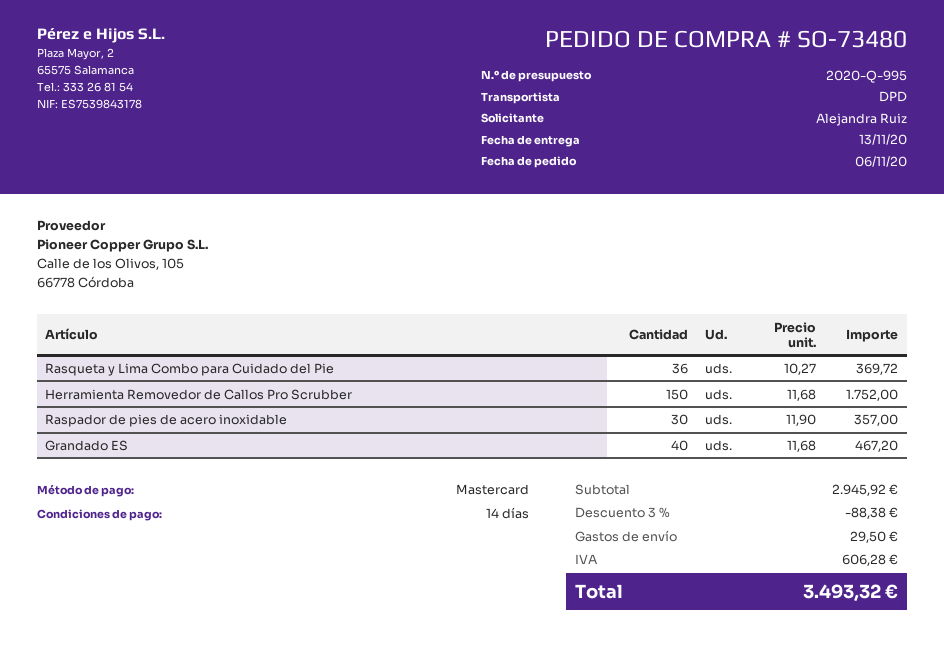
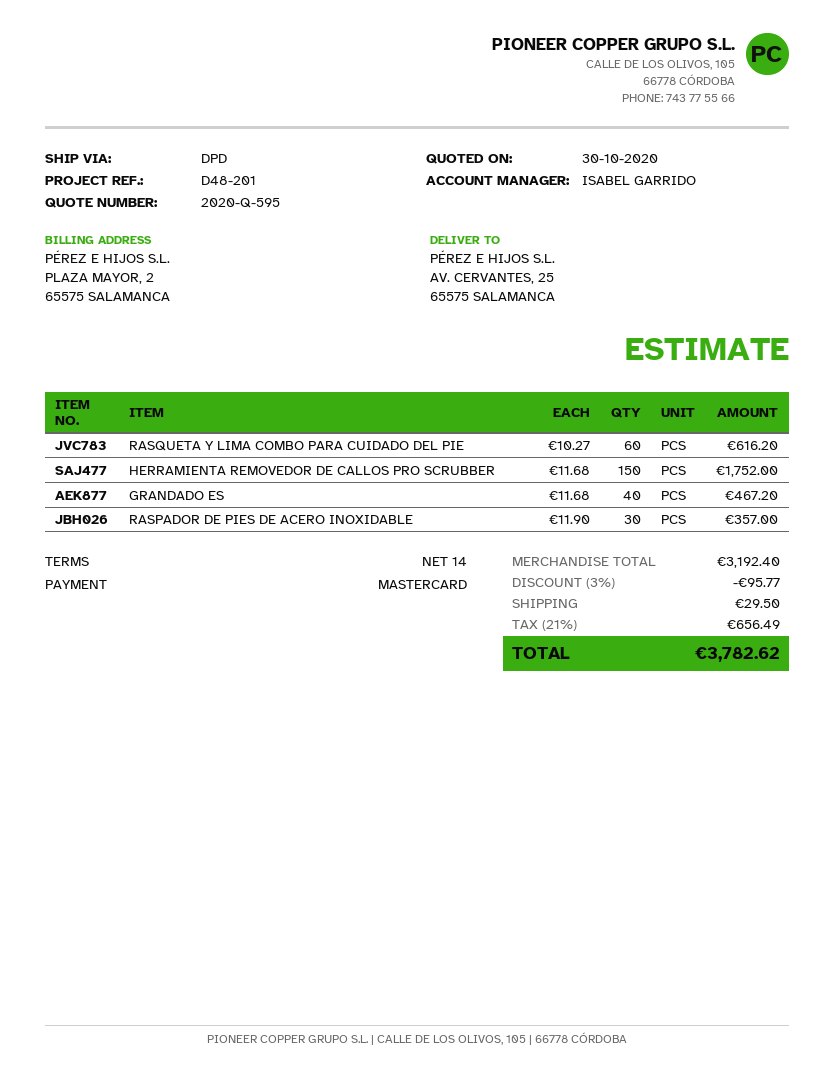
quote number: 2020-Q-995 -> 2020-Q-595
Rasqueta y Lima Combo para Cuidado del Pie: 36 x 10.27 = 369.72 -> 60 x 10.27 = 616.20
subtotal: 2945.92 -> 3192.40
discount: 3% = 88.38 -> 3% = 95.77
tax: 606.28 -> 656.49
total: 3493.32 -> 3782.62

